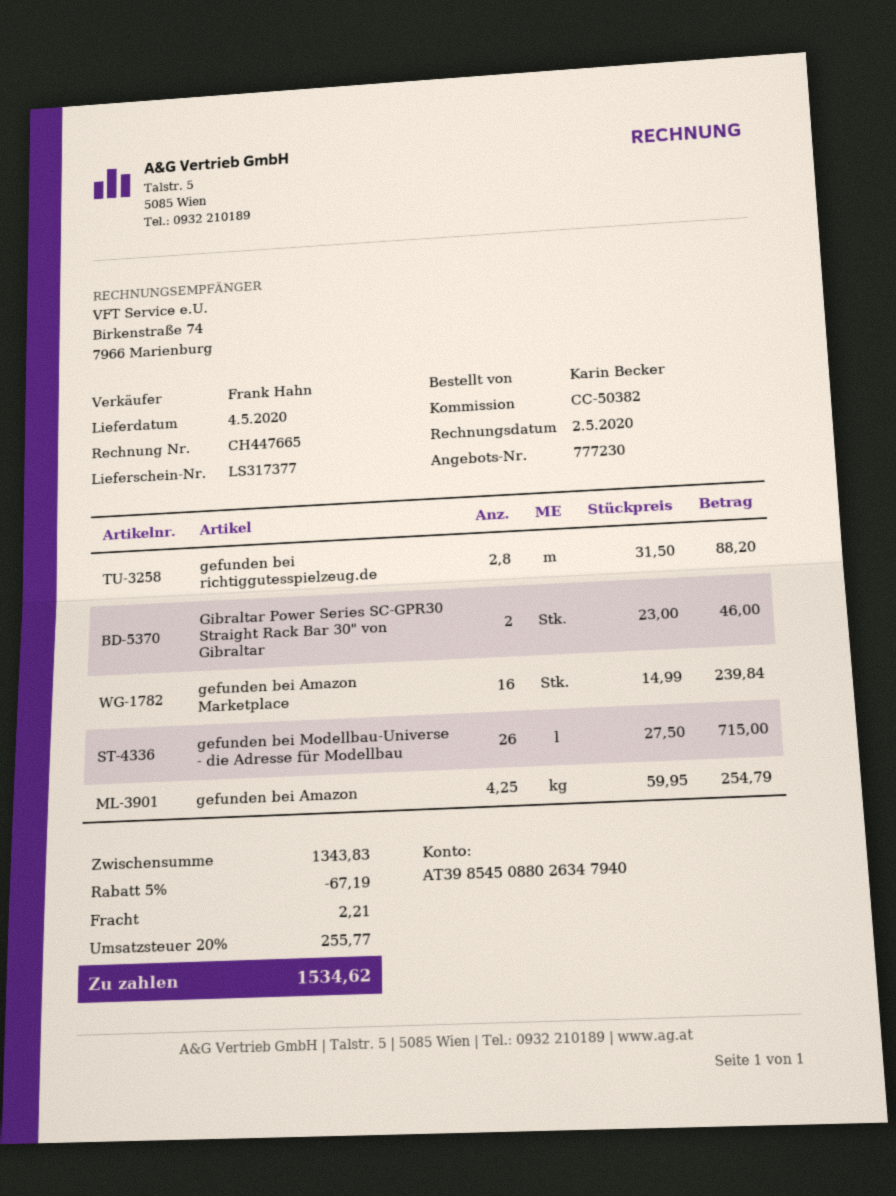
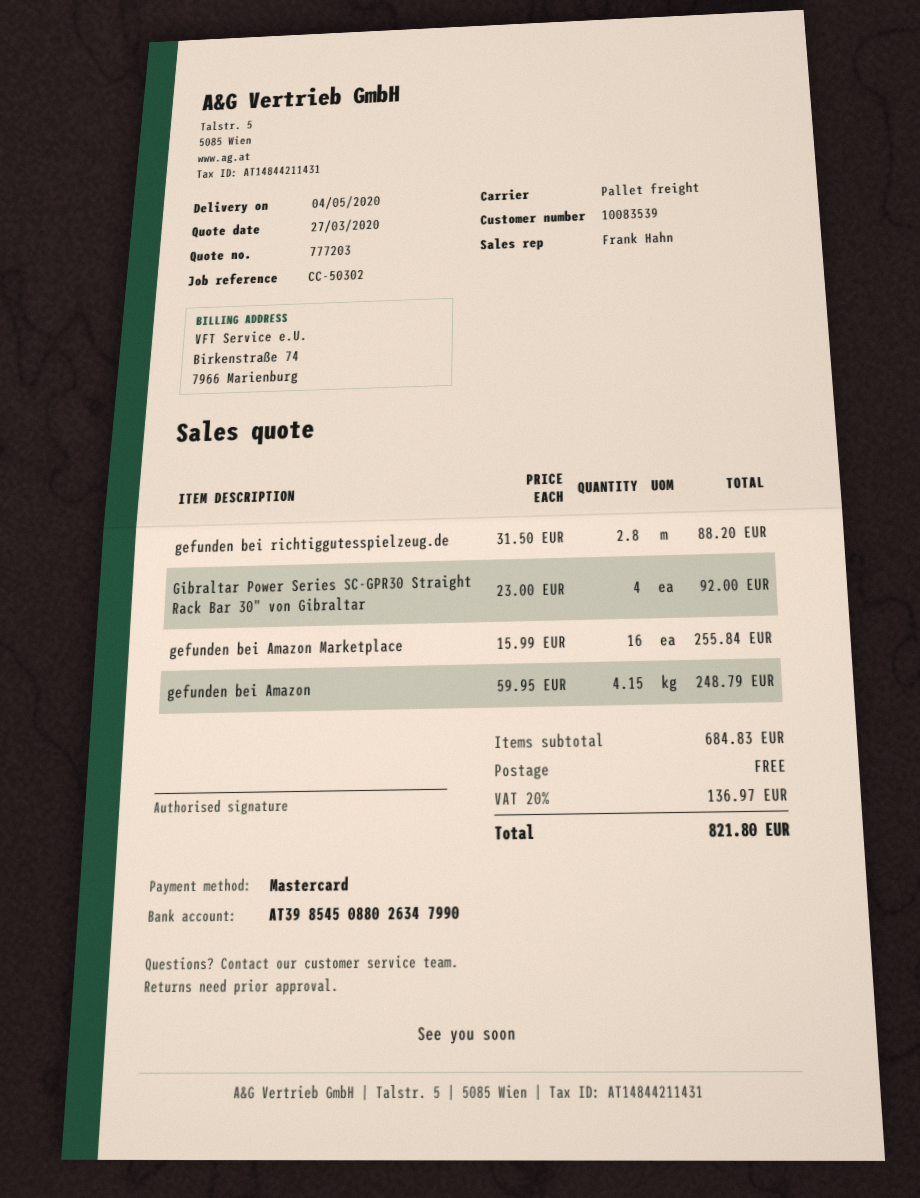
quote number: 777230 -> 777203
reference: CC-50382 -> CC-50302
bank account: AT398545088026347940 -> AT398545088026347990
Gibraltar Power Series SC-GPR30 Straight Rack Bar 30" von Gibraltar: 2 x 23.00 = 46.00 -> 4 x 23.00 = 92.00
gefunden bei Amazon Marketplace: 16 x 14.99 = 239.84 -> 16 x 15.99 = 255.84
gefunden bei Modellbau-Universe - die Adresse für Modellbau: 26 x 27.50 = 715.00 -> none
gefunden bei Amazon: 4.25 x 59.95 = 254.79 -> 4.15 x 59.95 = 248.79
subtotal: 1343.83 -> 684.83
discount: 5% = 67.19 -> none
shipping: 2.21 -> 0.00
tax: 20% = 255.77 -> 20% = 136.97
total: 1534.62 -> 821.80

